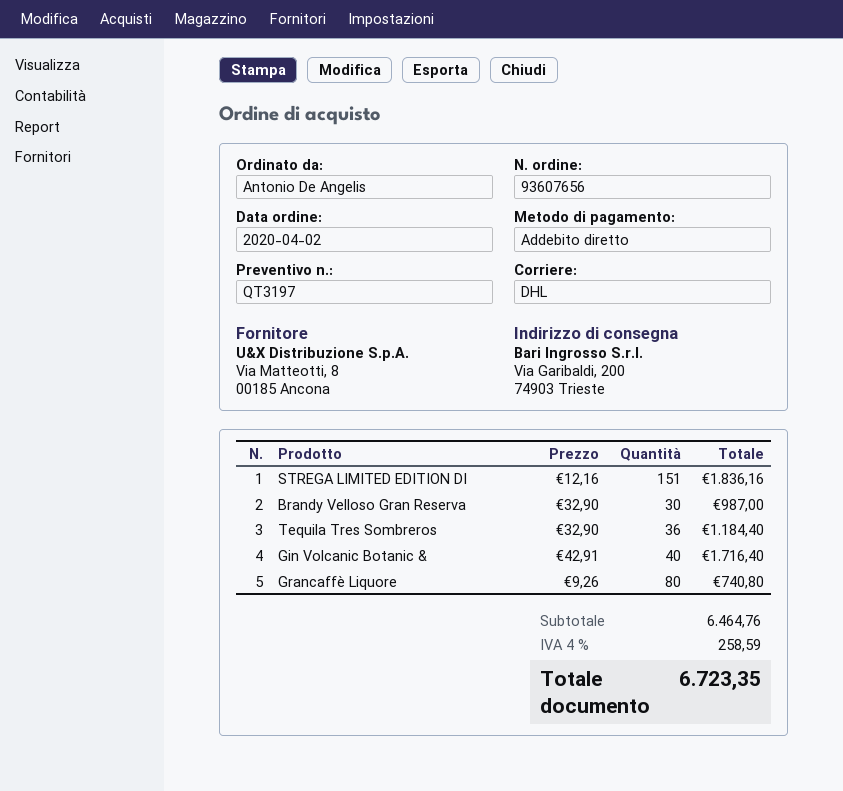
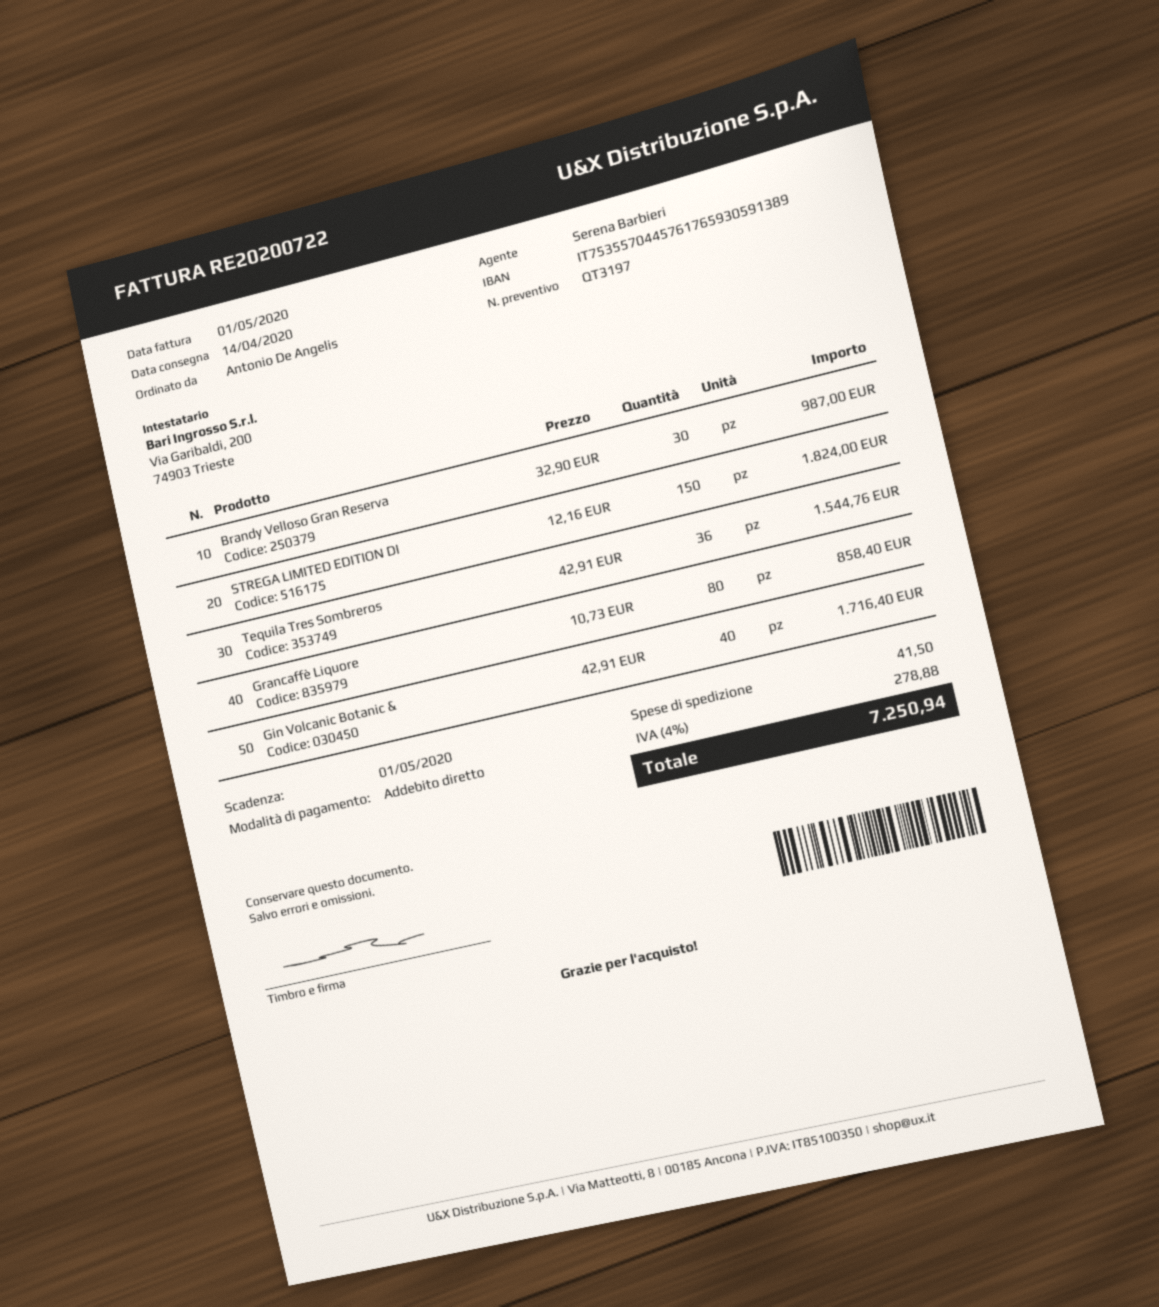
STREGA LIMITED EDITION DI: 151 x 12.16 = 1836.16 -> 150 x 12.16 = 1824.00
Tequila Tres Sombreros: 36 x 32.90 = 1184.40 -> 36 x 42.91 = 1544.76
Grancaffè Liquore: 80 x 9.26 = 740.80 -> 80 x 10.73 = 858.40
shipping: none -> 41.50
tax: 4% = 258.59 -> 4% = 278.88
total: 6723.35 -> 7250.94

